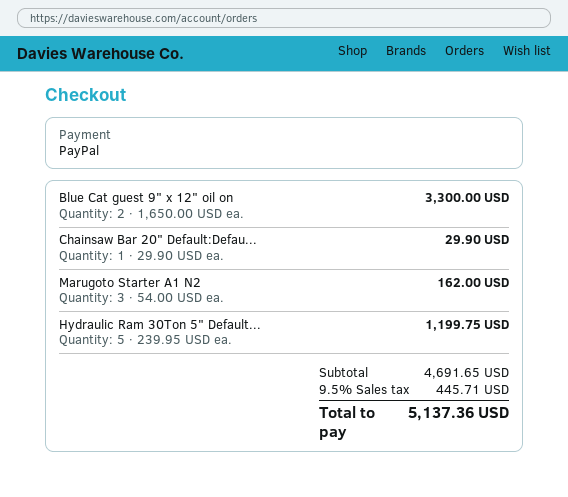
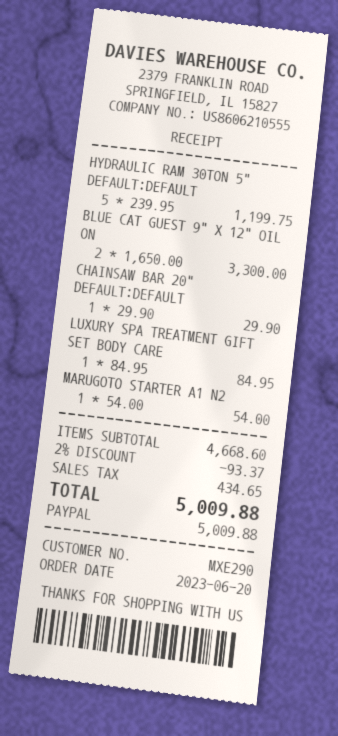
Marugoto Starter A1 N2: 3 x 54.00 = 162.00 -> 1 x 54.00 = 54.00
LUXURY SPA TREATMENT GIFT SET BODY CARE: none -> 1 x 84.95 = 84.95
subtotal: 4691.65 -> 4668.60
discount: none -> 2% = 93.37
tax: 445.71 -> 434.65
total: 5137.36 -> 5009.88

